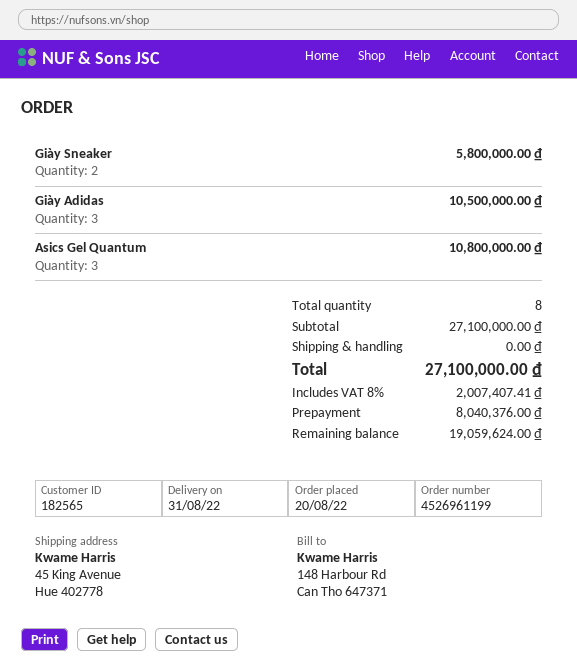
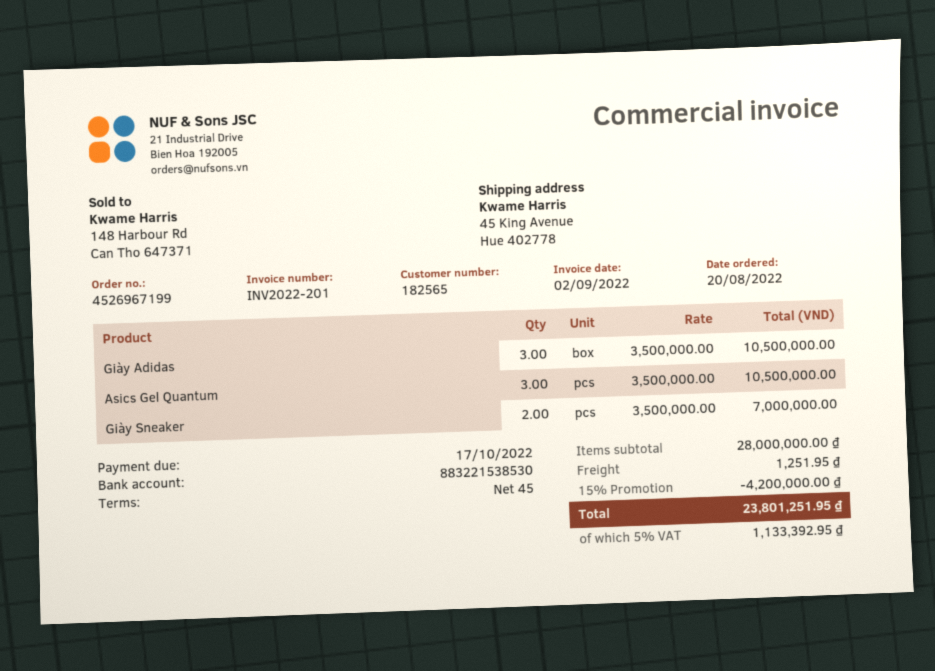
order number: 4526961199 -> 4526967199
Giày Sneaker: 2 for 5800000.00 -> 2 for 7000000.00
Asics Gel Quantum: 3 for 10800000.00 -> 3 for 10500000.00
subtotal: 27100000.00 -> 28000000.00
discount: none -> 15% = 4200000.00
shipping: 0.00 -> 1251.95
tax: 8% = 2007407.41 -> 5% = 1133392.95
total: 27100000.00 -> 23801251.95

